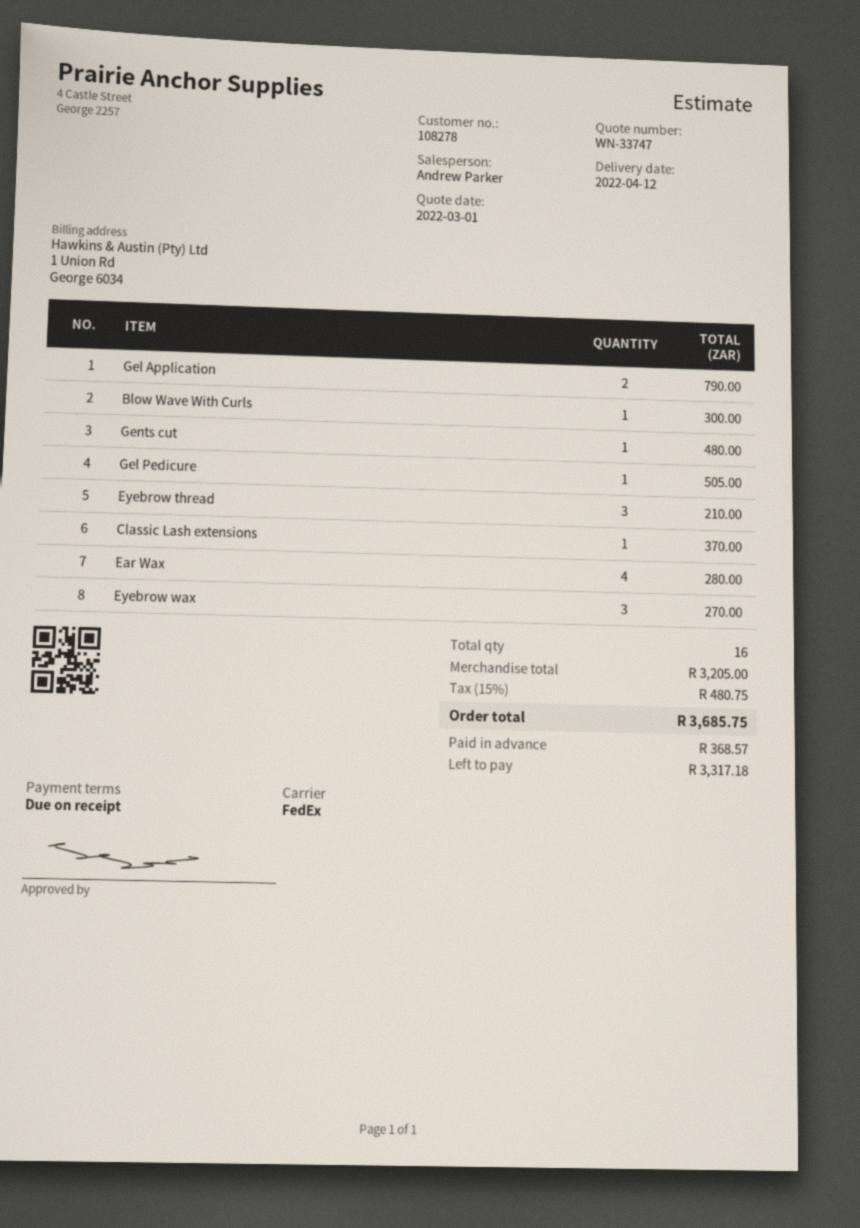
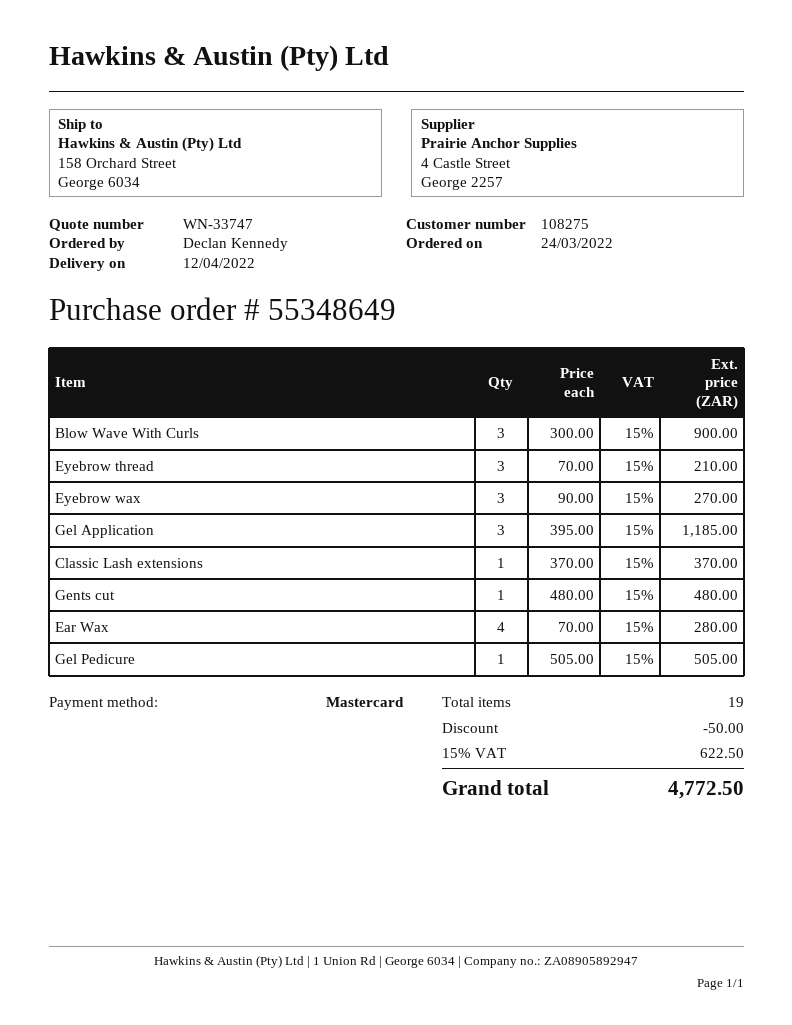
customer number: 108278 -> 108275
Gel Application: 2 for 790.00 -> 3 for 1185.00
Blow Wave With Curls: 1 for 300.00 -> 3 for 900.00
total quantity: 16 -> 19
discount: none -> 50.00
tax: 15% = 480.75 -> 15% = 622.50
total: 3685.75 -> 4772.50

